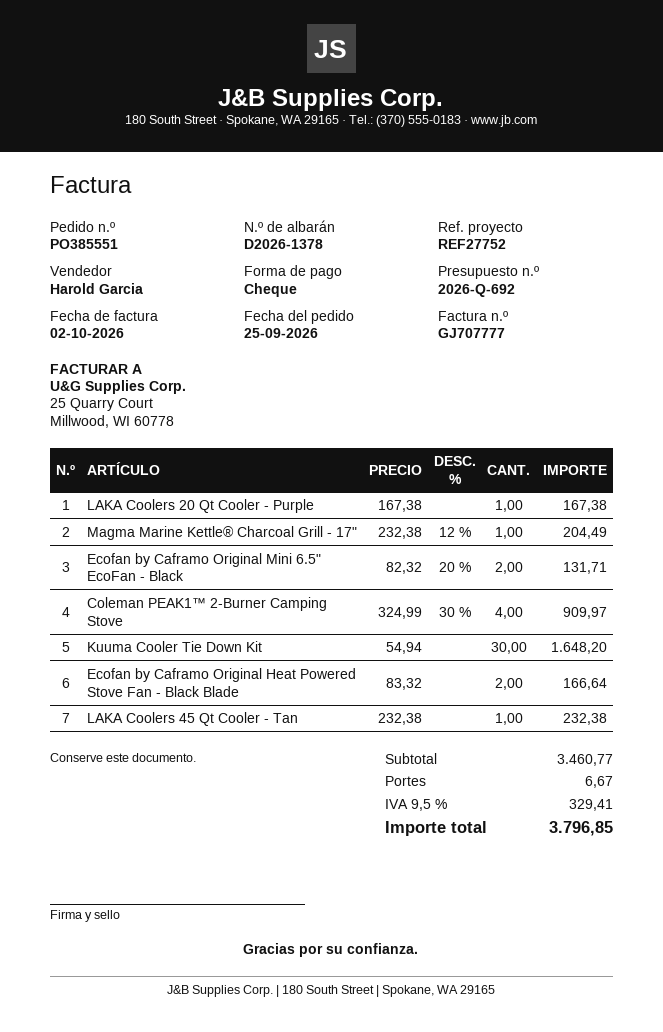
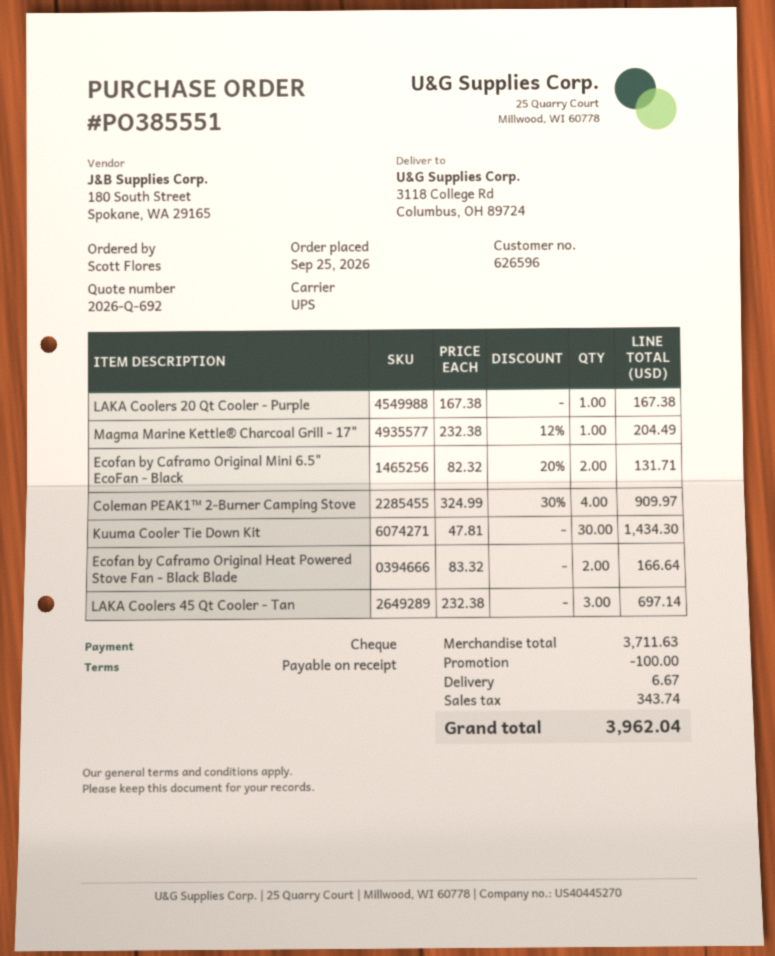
Kuuma Cooler Tie Down Kit: 30 x 54.94 = 1648.20 -> 30 x 47.81 = 1434.30
LAKA Coolers 45 Qt Cooler - Tan: 1 x 232.38 = 232.38 -> 3 x 232.38 = 697.14
subtotal: 3460.77 -> 3711.63
discount: none -> 100.00
tax: 329.41 -> 343.74
total: 3796.85 -> 3962.04

